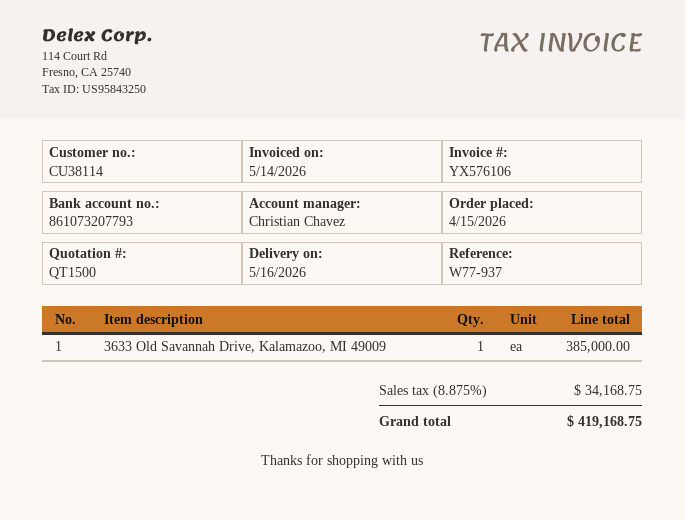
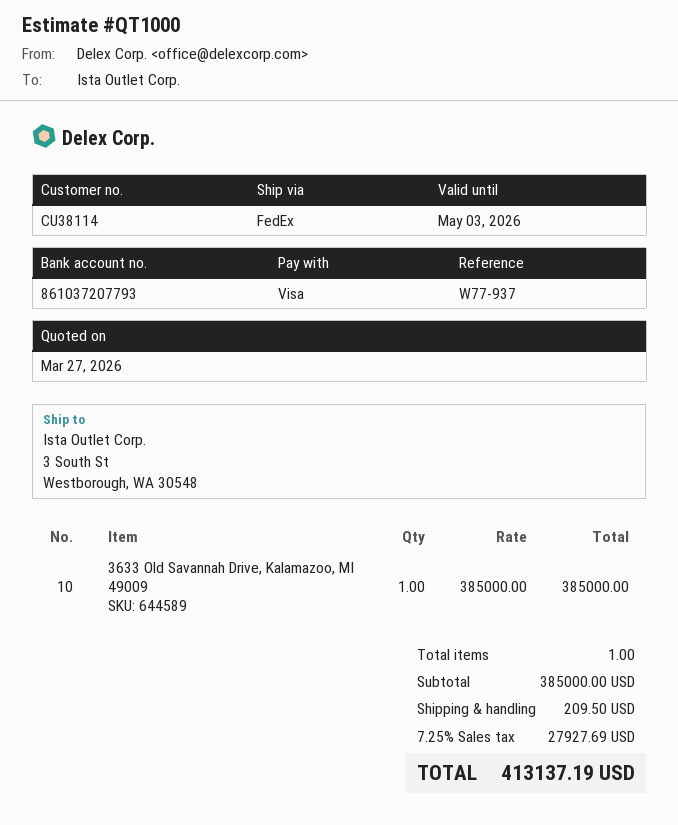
quote number: QT1500 -> QT1000
bank account: 861073207793 -> 861037207793
shipping: none -> 209.50
tax: 8.875% = 34168.75 -> 7.25% = 27927.69
total: 419168.75 -> 413137.19

